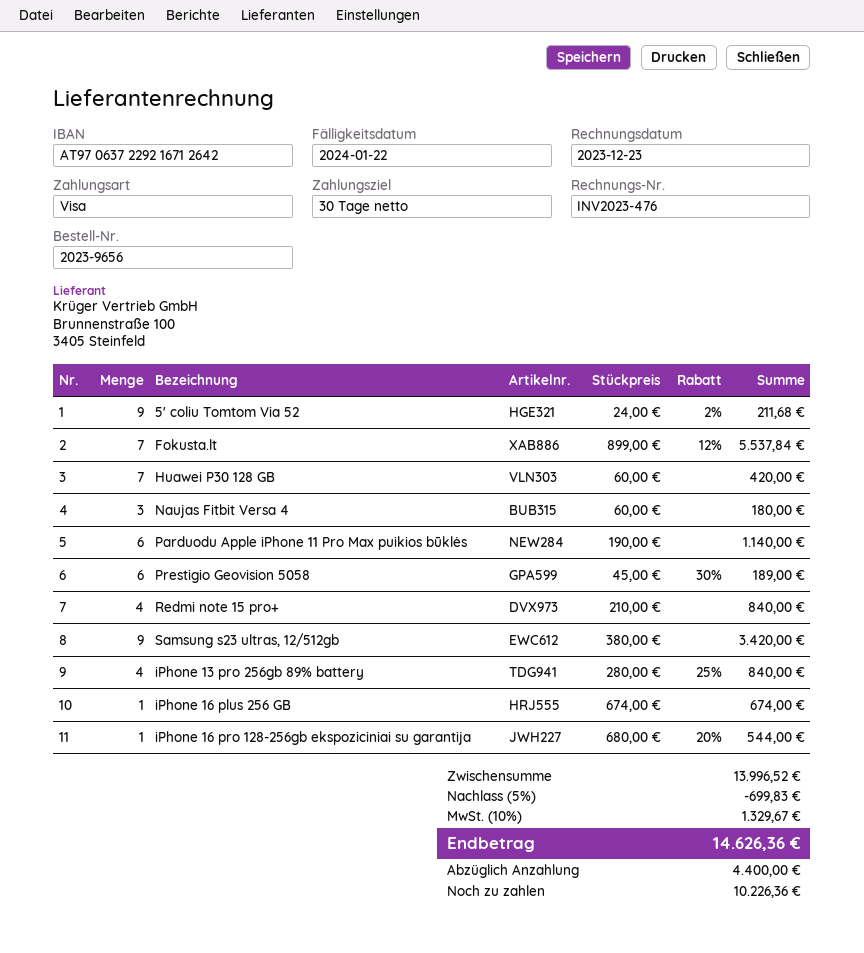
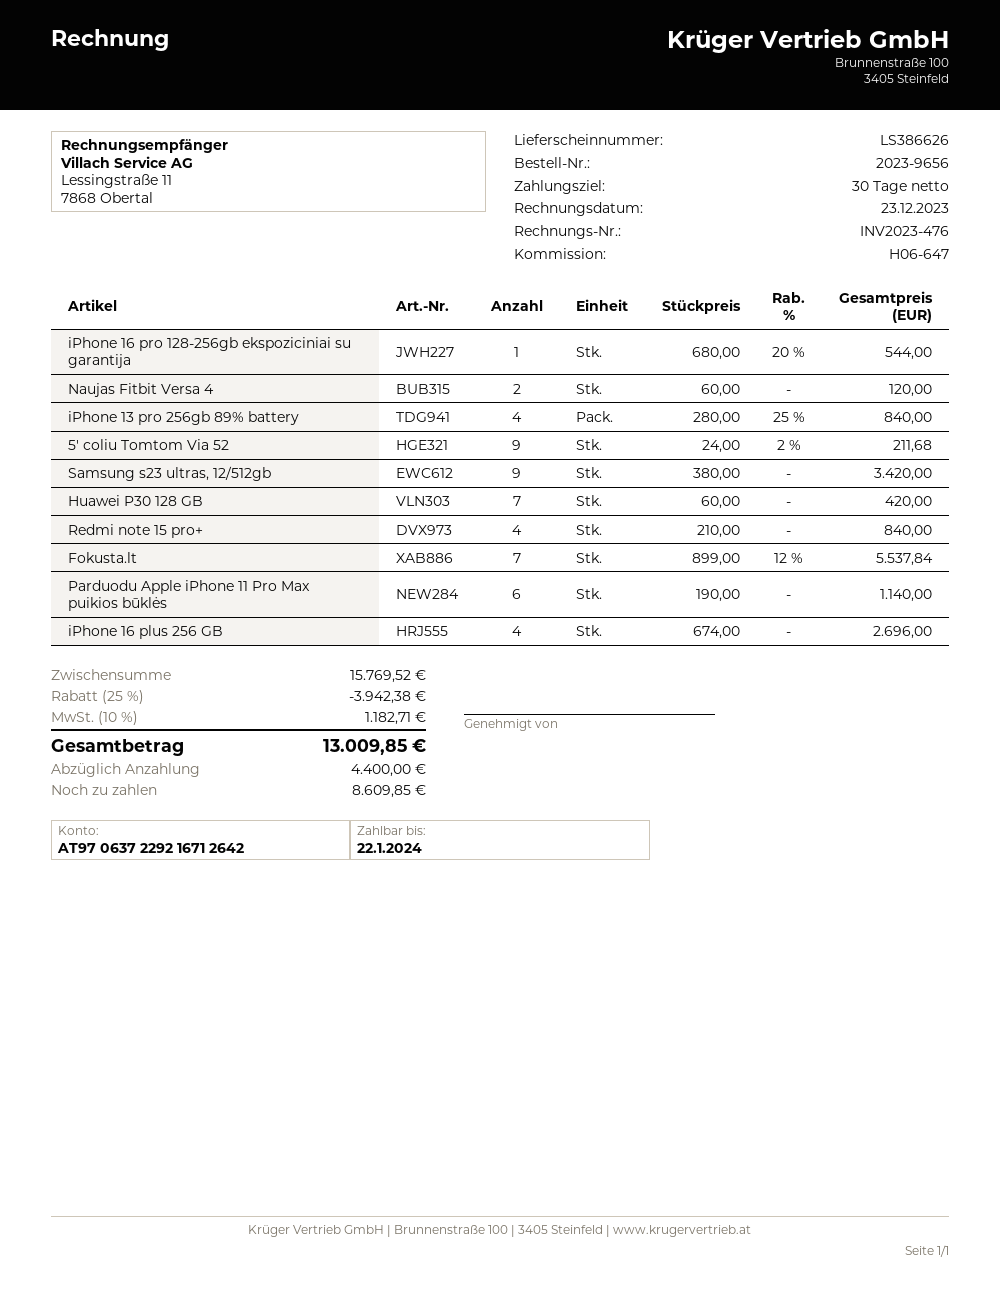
Naujas Fitbit Versa 4: 3 x 60.00 = 180.00 -> 2 x 60.00 = 120.00
Prestigio Geovision 5058: 6 x 45.00 - 30% = 189.00 -> none
iPhone 16 plus 256 GB: 1 x 674.00 = 674.00 -> 4 x 674.00 = 2696.00
subtotal: 13996.52 -> 15769.52
discount: 5% = 699.83 -> 25% = 3942.38
tax: 10% = 1329.67 -> 10% = 1182.71
total: 14626.36 -> 13009.85
balance: 10226.36 -> 8609.85

